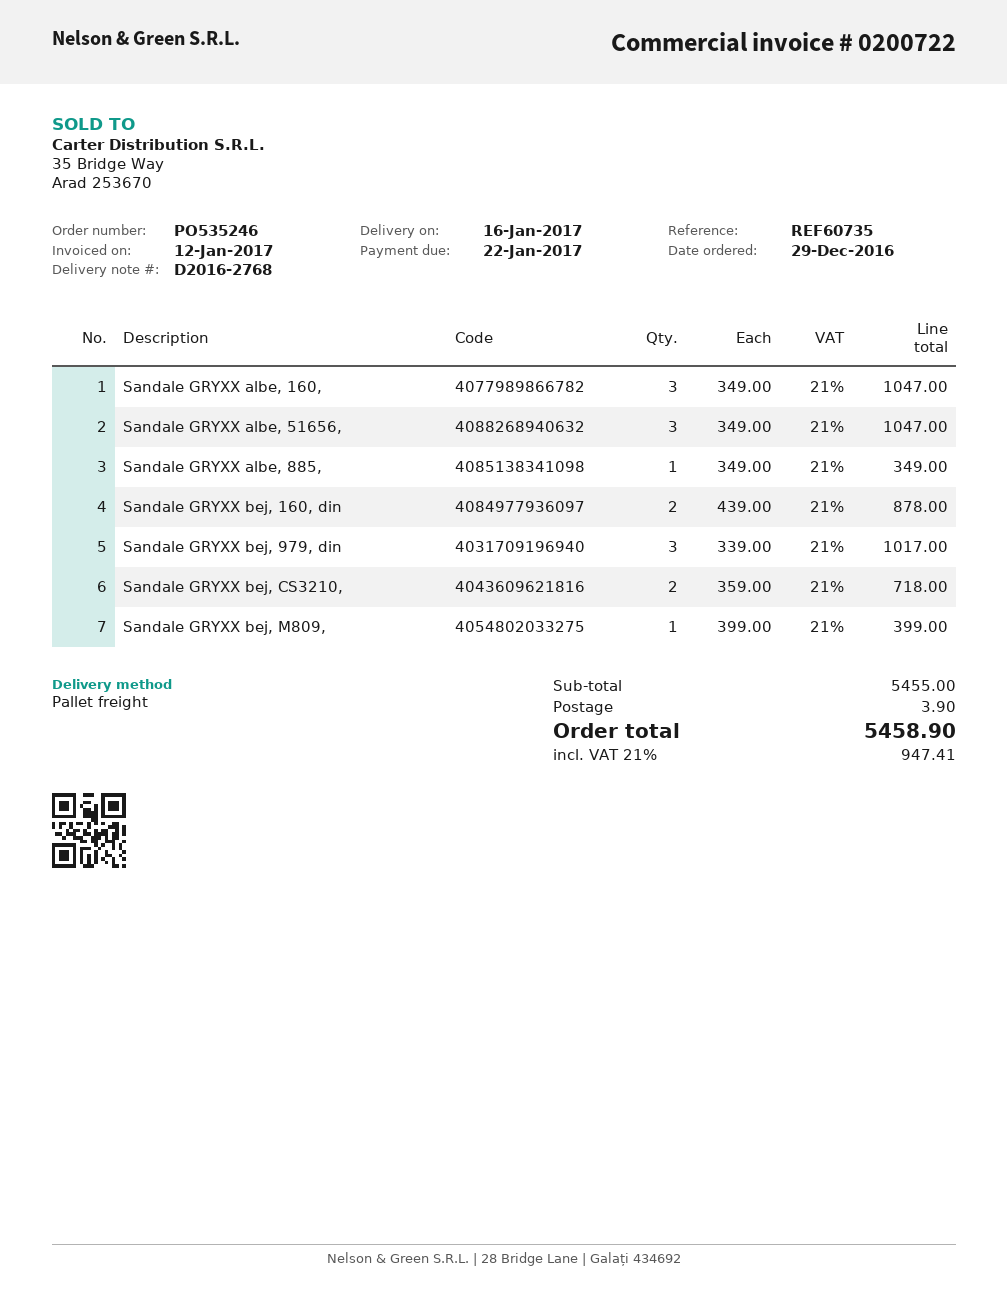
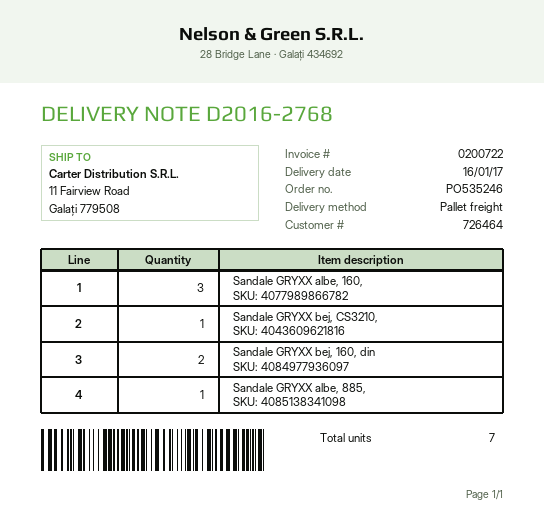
Sandale GRYXX albe, 51656,: 3 -> none
Sandale GRYXX bej, 979, din: 3 -> none
Sandale GRYXX bej, CS3210,: 2 -> 1
Sandale GRYXX bej, M809,: 1 -> none

